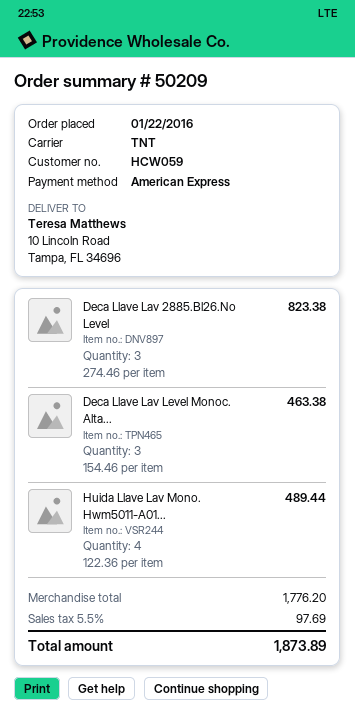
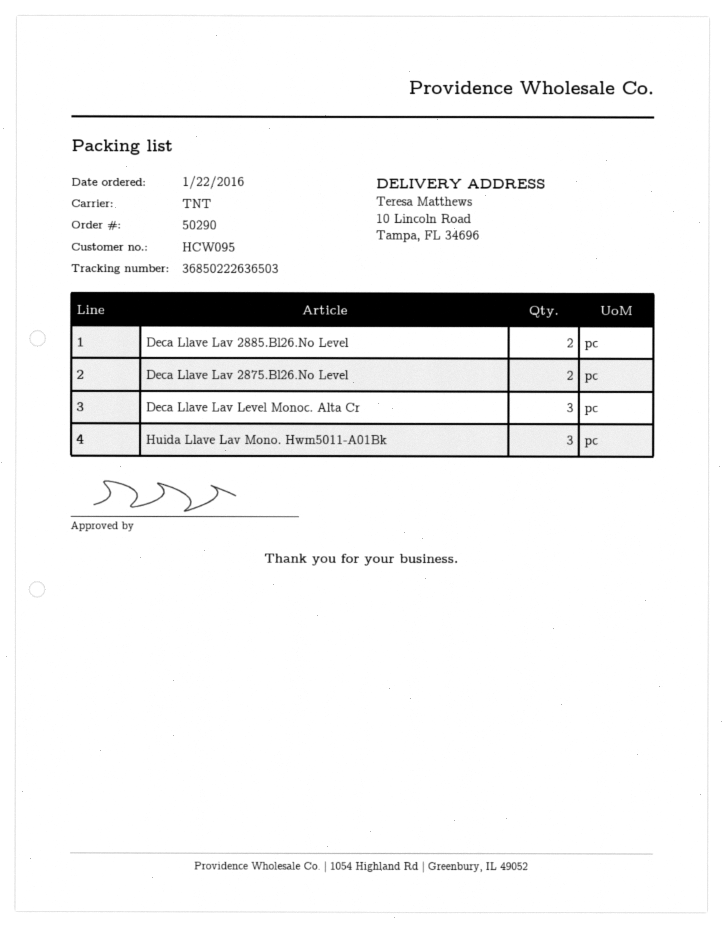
order number: 50209 -> 50290
customer number: HCW059 -> HCW095
Deca Llave Lav 2885.Bl26.No Level: 3 -> 2
Huida Llave Lav Mono. Hwm5011-A01...: 4 -> 3
Deca Llave Lav 2875.Bl26.No Level: none -> 2

